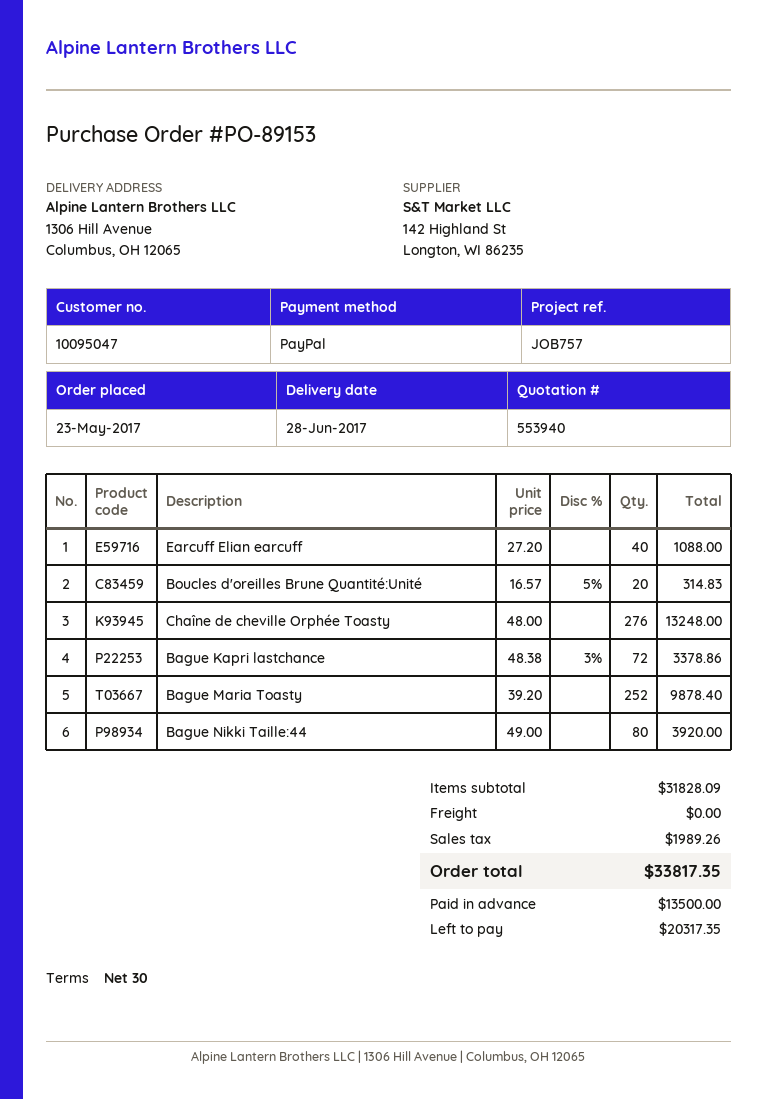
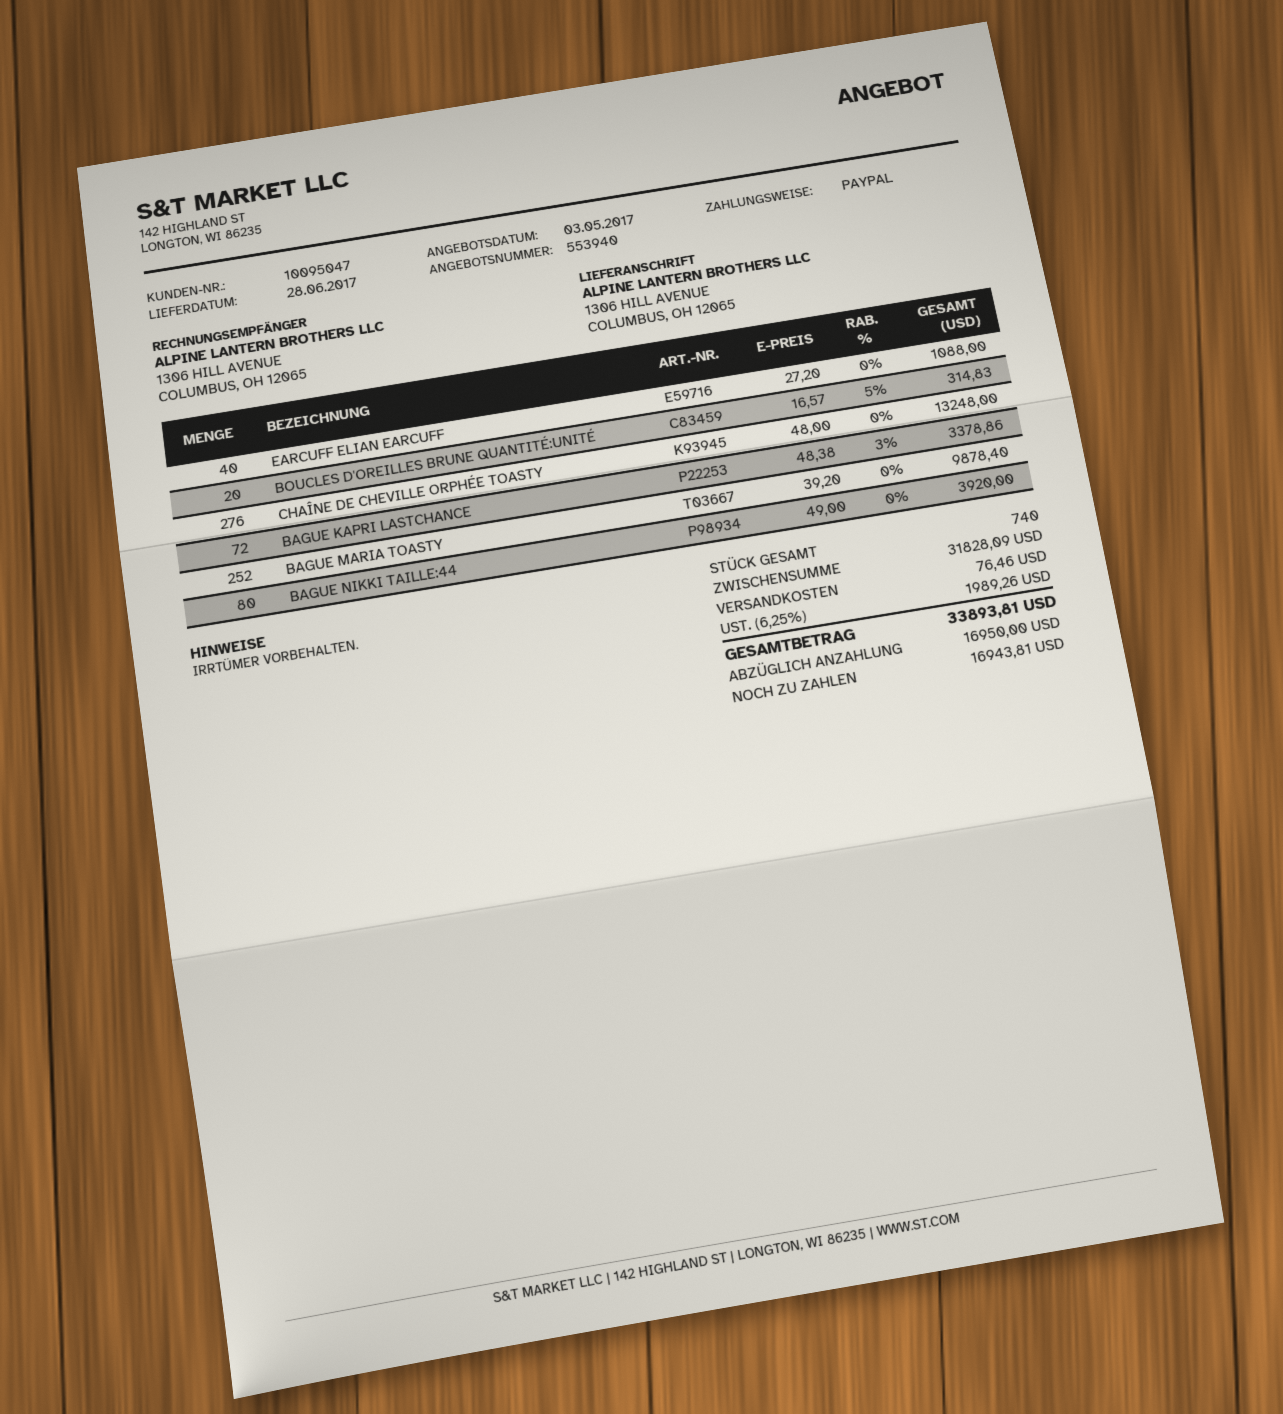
shipping: 0.00 -> 76.46
total: 33817.35 -> 33893.81
deposit: 13500.00 -> 16950.00
balance: 20317.35 -> 16943.81

